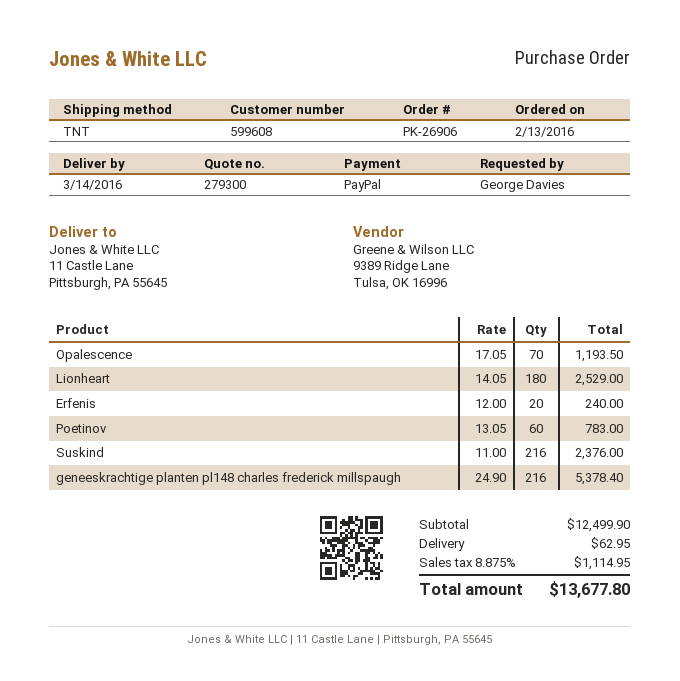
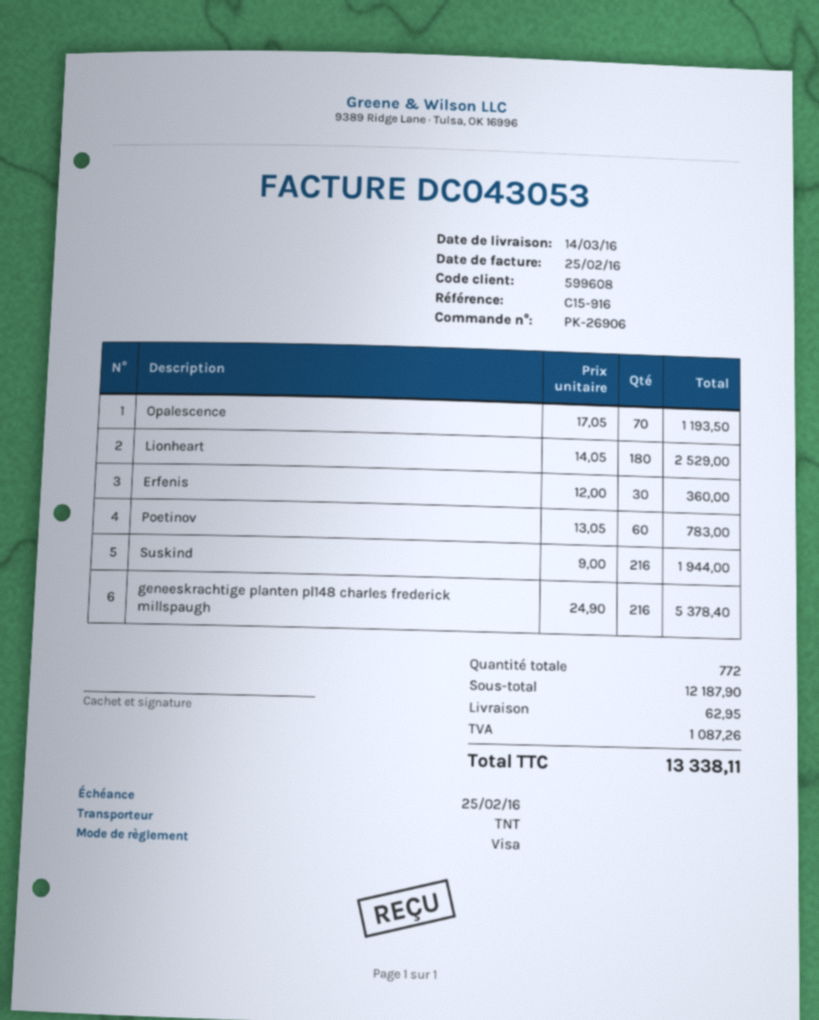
payment method: PayPal -> Visa
Erfenis: 20 x 12.00 = 240.00 -> 30 x 12.00 = 360.00
Suskind: 216 x 11.00 = 2376.00 -> 216 x 9.00 = 1944.00
subtotal: 12499.90 -> 12187.90
tax: 1114.95 -> 1087.26
total: 13677.80 -> 13338.11

